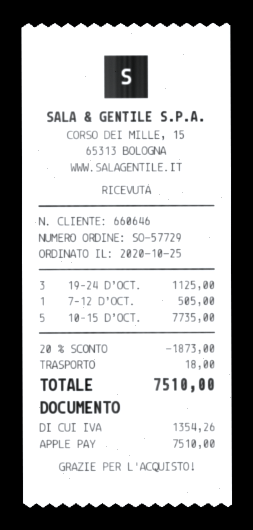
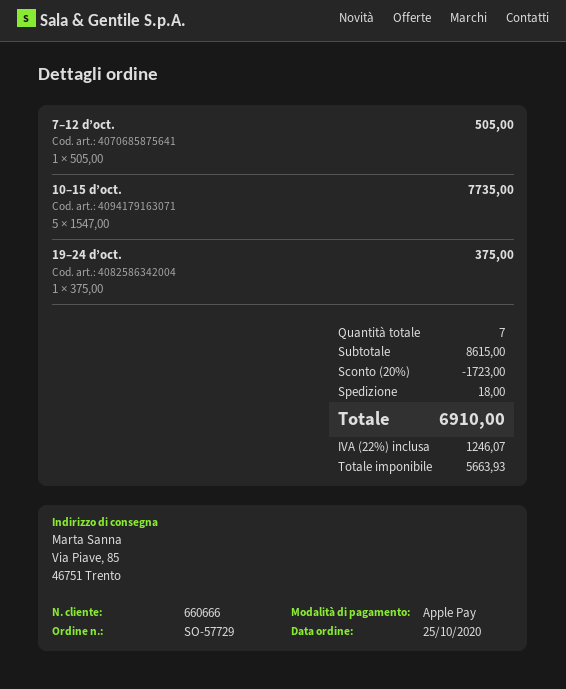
customer number: 660646 -> 660666
19–24 D’OCT.: 3 for 1125.00 -> 1 for 375.00
discount: 20% = 1873.00 -> 20% = 1723.00
tax: 1354.26 -> 1246.07
total: 7510.00 -> 6910.00

